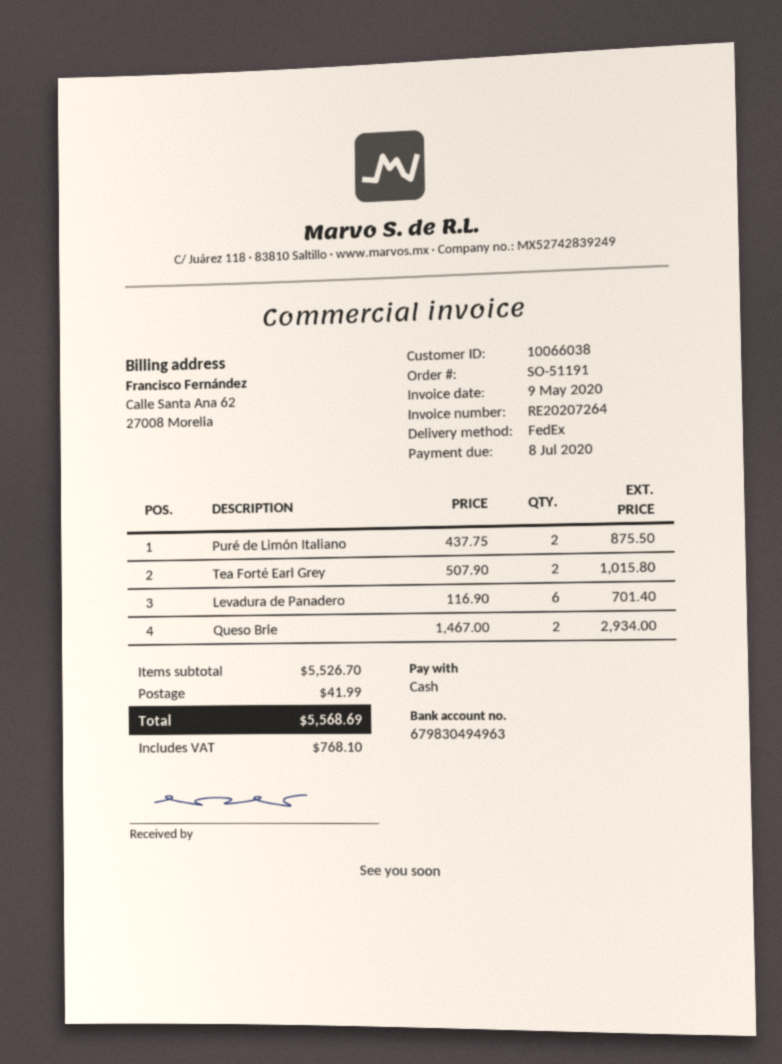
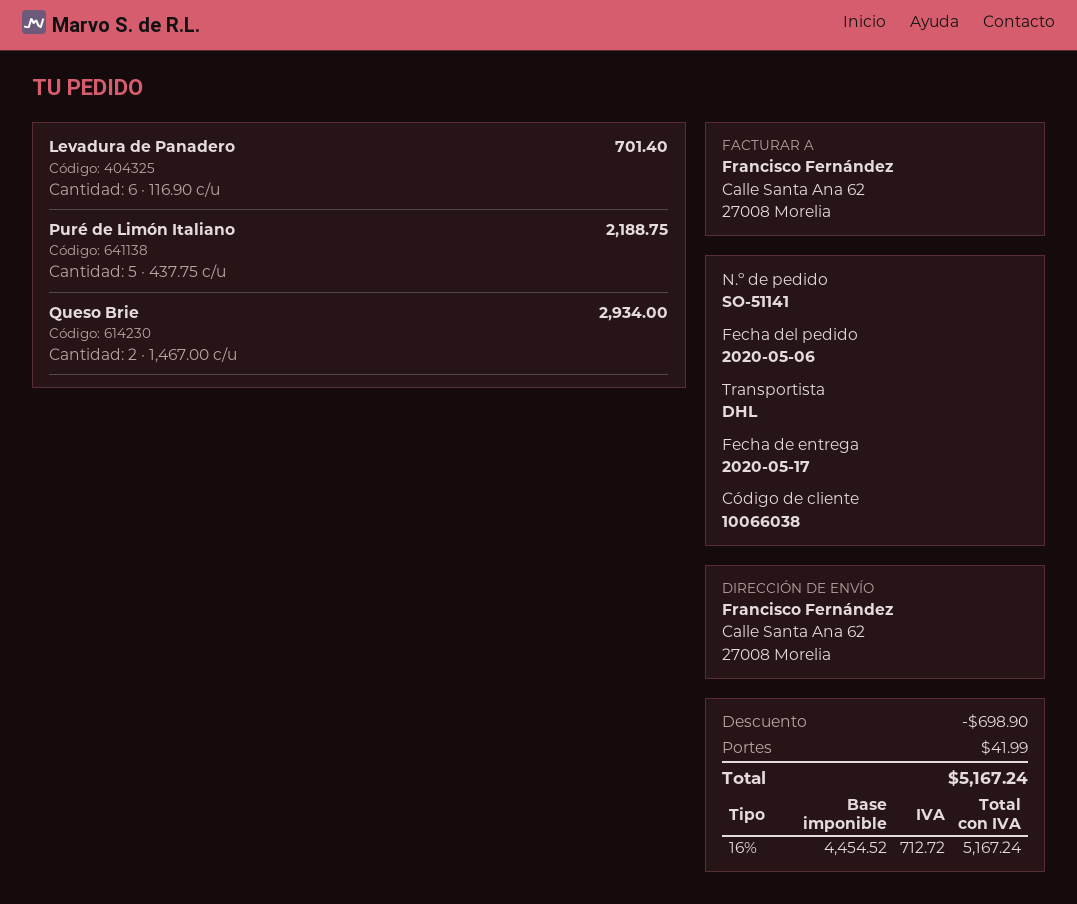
order number: SO-51191 -> SO-51141
shipping method: FedEx -> DHL
Puré de Limón Italiano: 2 x 437.75 = 875.50 -> 5 x 437.75 = 2188.75
Tea Forté Earl Grey: 2 x 507.90 = 1015.80 -> none
discount: none -> 698.90
tax: 768.10 -> 712.72
total: 5568.69 -> 5167.24

